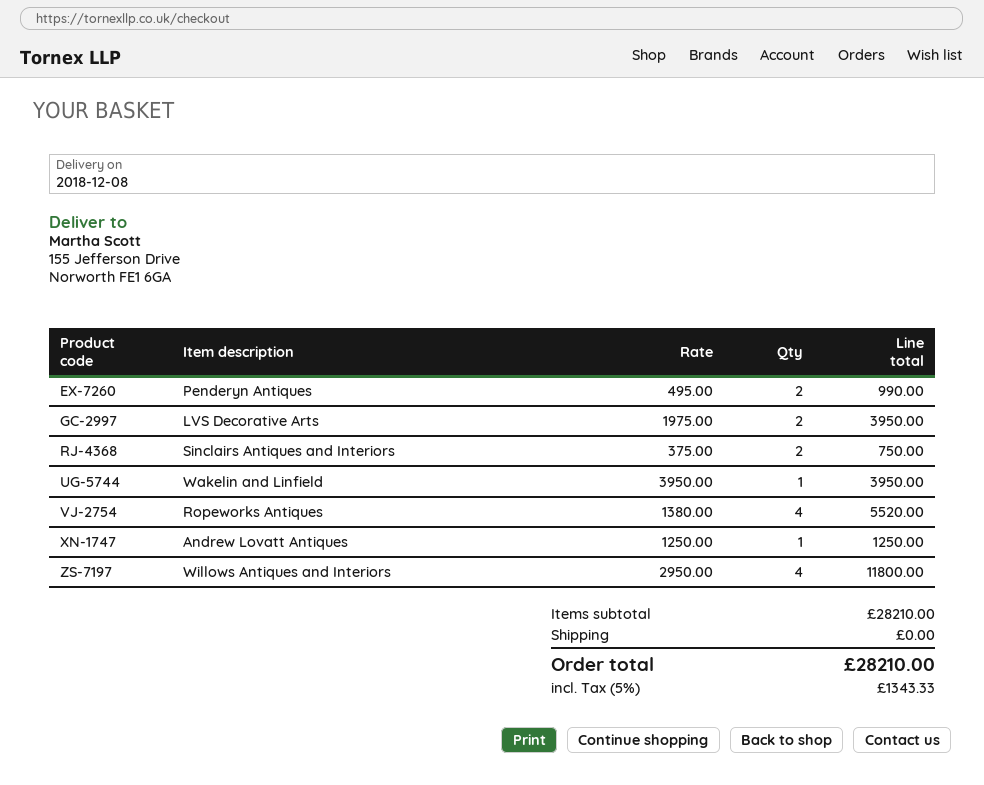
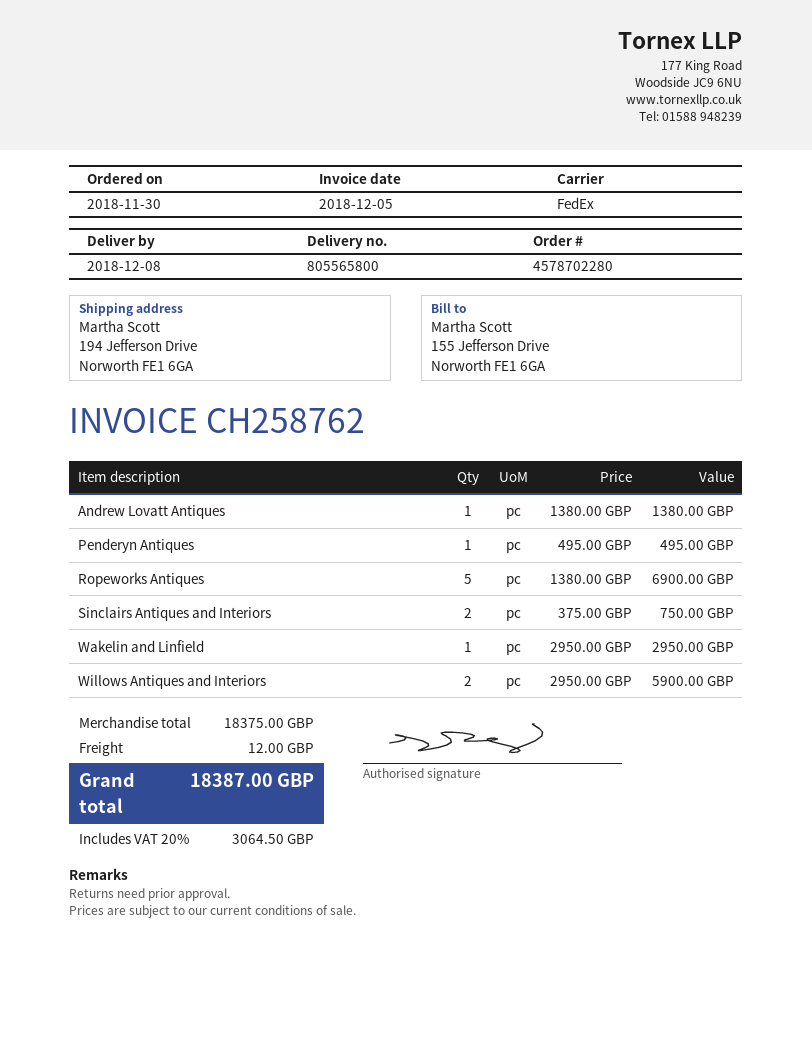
ship to: 155 Jefferson Drive, Norworth FE1 6GA -> 194 Jefferson Drive, Norworth FE1 6GA
Penderyn Antiques: 2 x 495.00 = 990.00 -> 1 x 495.00 = 495.00
LVS Decorative Arts: 2 x 1975.00 = 3950.00 -> none
Wakelin and Linfield: 1 x 3950.00 = 3950.00 -> 1 x 2950.00 = 2950.00
Ropeworks Antiques: 4 x 1380.00 = 5520.00 -> 5 x 1380.00 = 6900.00
Andrew Lovatt Antiques: 1 x 1250.00 = 1250.00 -> 1 x 1380.00 = 1380.00
Willows Antiques and Interiors: 4 x 2950.00 = 11800.00 -> 2 x 2950.00 = 5900.00
subtotal: 28210.00 -> 18375.00
shipping: 0.00 -> 12.00
tax: 5% = 1343.33 -> 20% = 3064.50
total: 28210.00 -> 18387.00

